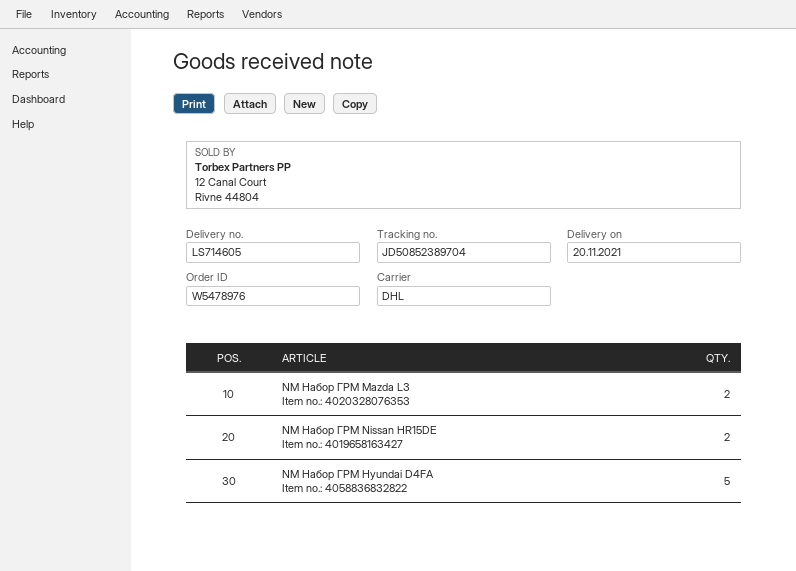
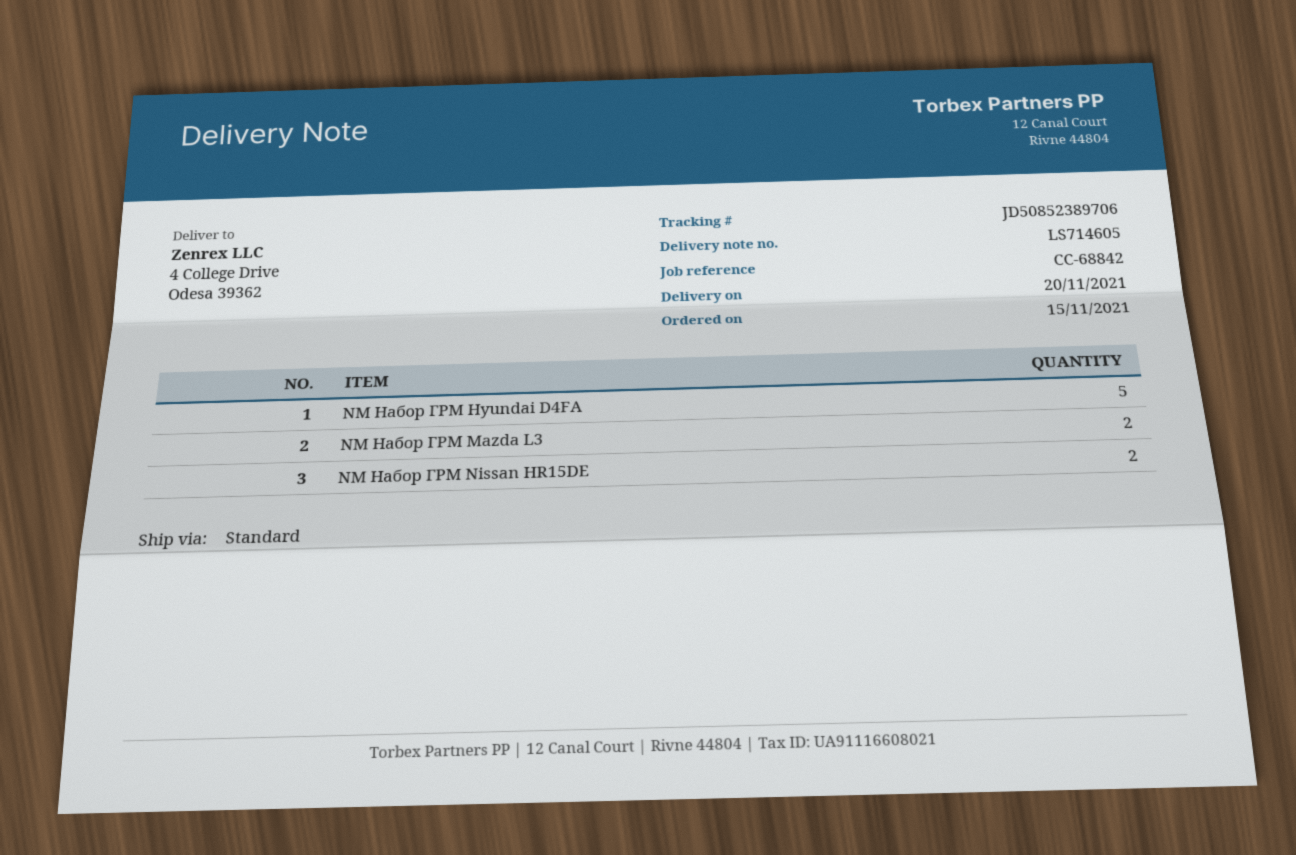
shipping method: DHL -> standard
tracking number: JD50852389704 -> JD50852389706

